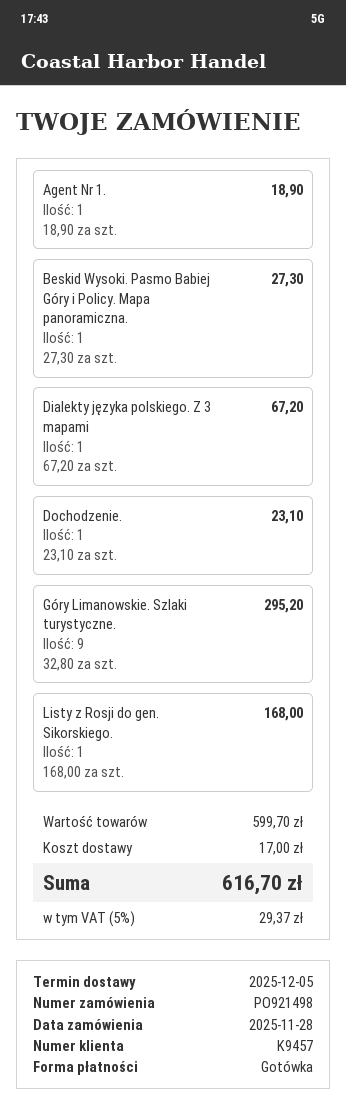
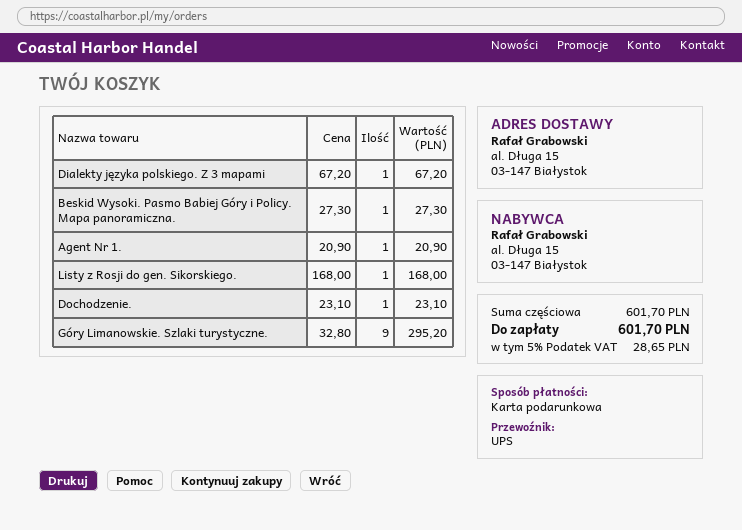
payment method: cash -> gift card
Agent Nr 1.: 1 x 18.90 = 18.90 -> 1 x 20.90 = 20.90
subtotal: 599.70 -> 601.70
shipping: 17.00 -> none
tax: 5% = 29.37 -> 5% = 28.65
total: 616.70 -> 601.70

